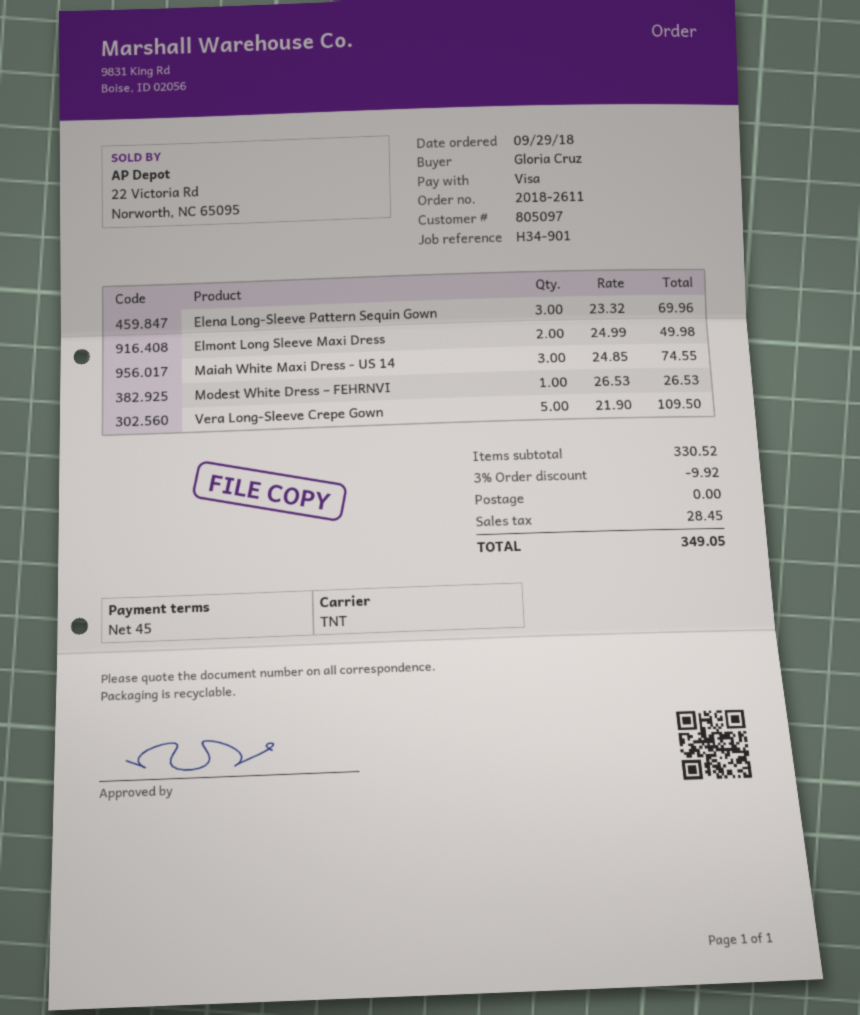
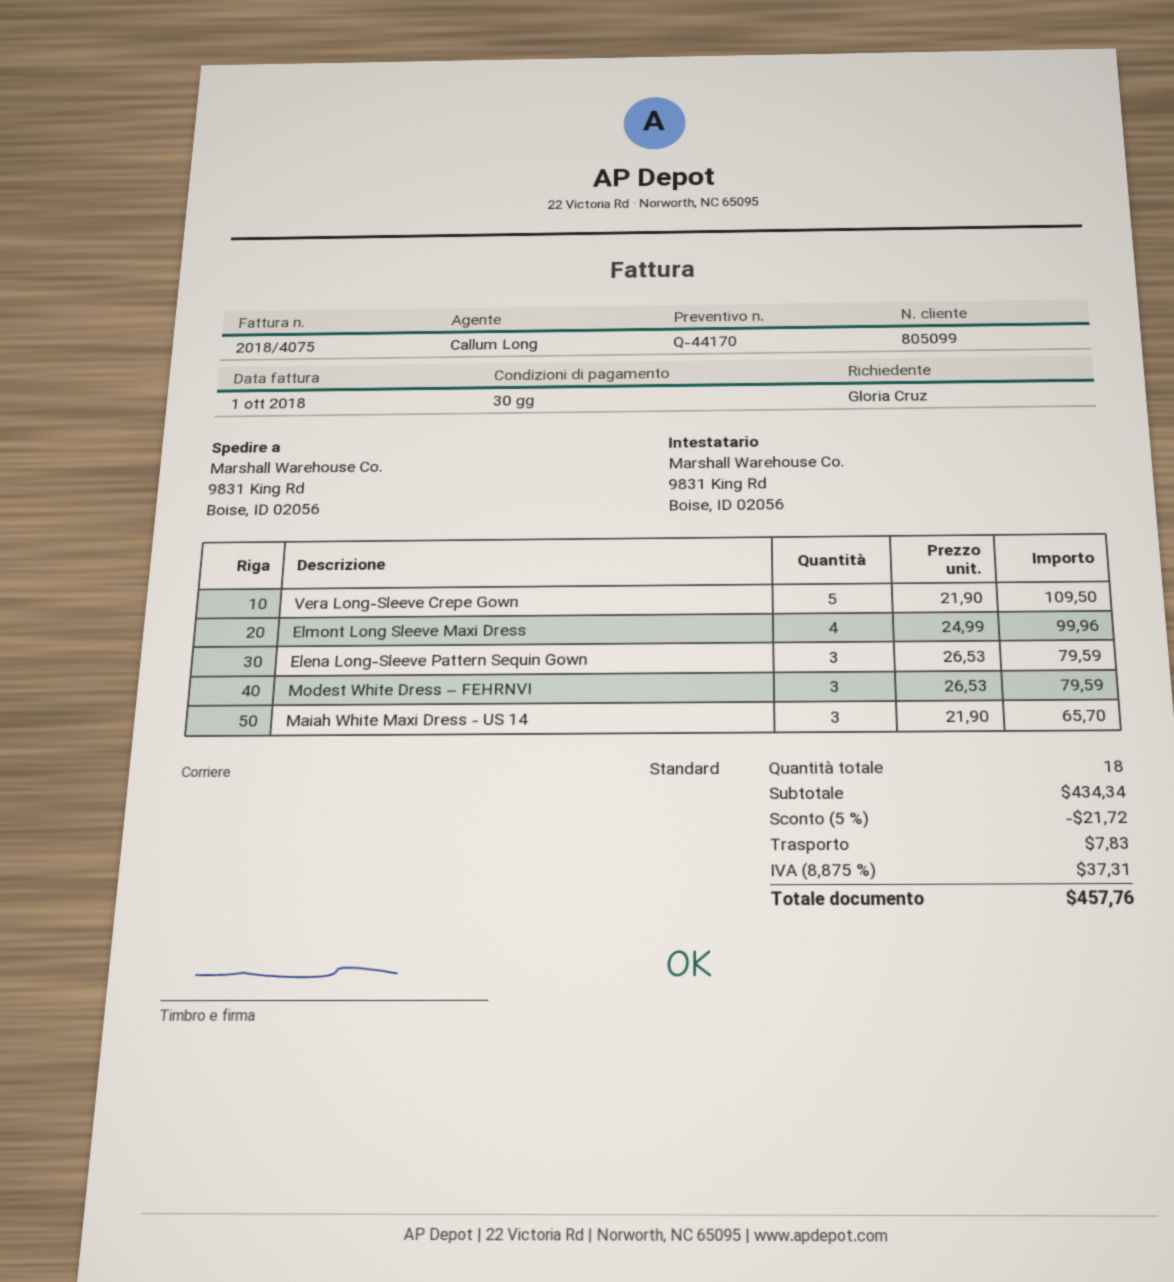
payment terms: 45 days -> 30 days
customer number: 805097 -> 805099
shipping method: TNT -> standard
Elena Long-Sleeve Pattern Sequin Gown: 3 x 23.32 = 69.96 -> 3 x 26.53 = 79.59
Elmont Long Sleeve Maxi Dress: 2 x 24.99 = 49.98 -> 4 x 24.99 = 99.96
Maiah White Maxi Dress - US 14: 3 x 24.85 = 74.55 -> 3 x 21.90 = 65.70
Modest White Dress – FEHRNVI: 1 x 26.53 = 26.53 -> 3 x 26.53 = 79.59
subtotal: 330.52 -> 434.34
discount: 3% = 9.92 -> 5% = 21.72
shipping: 0.00 -> 7.83
tax: 28.45 -> 37.31
total: 349.05 -> 457.76

